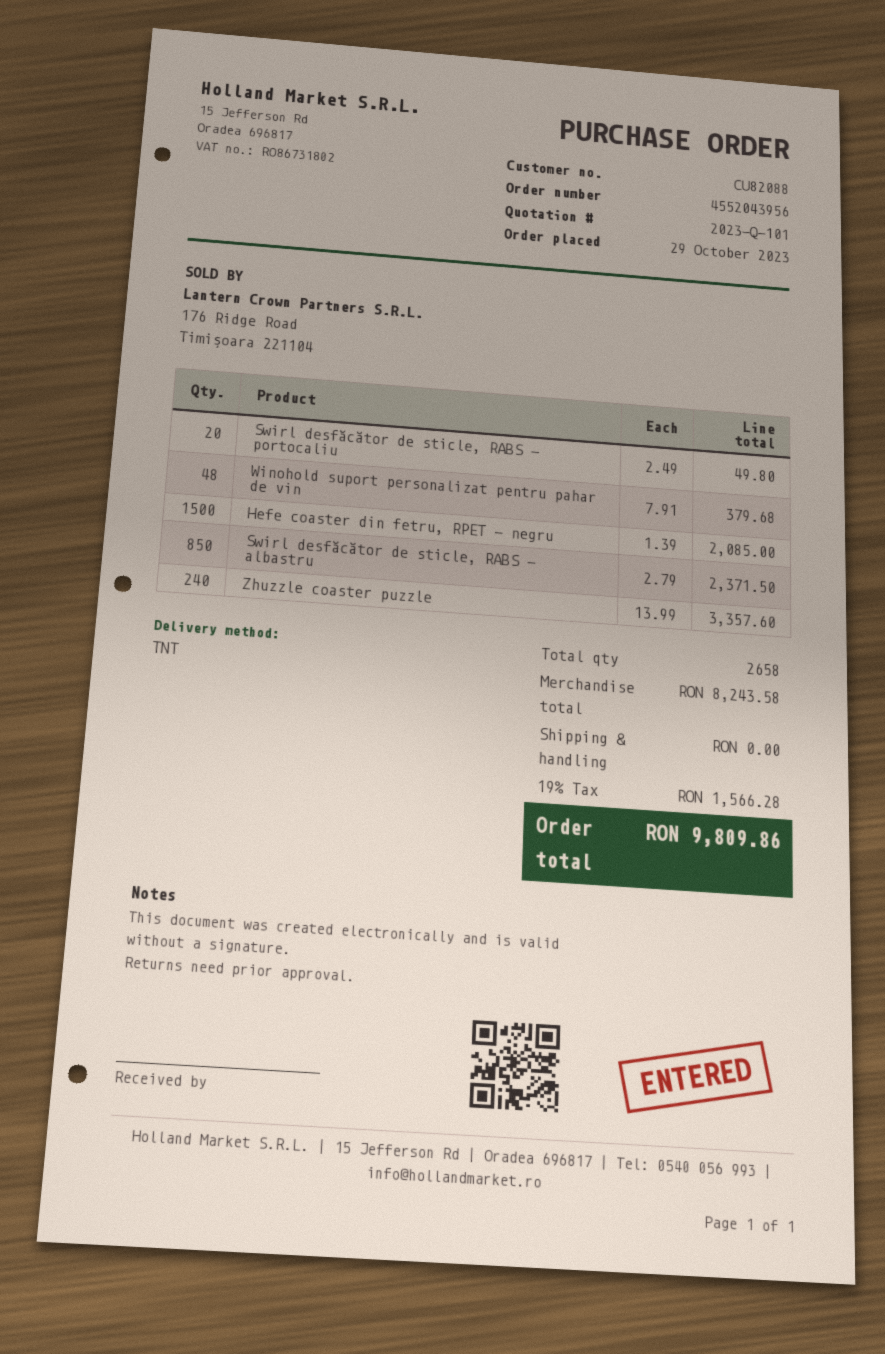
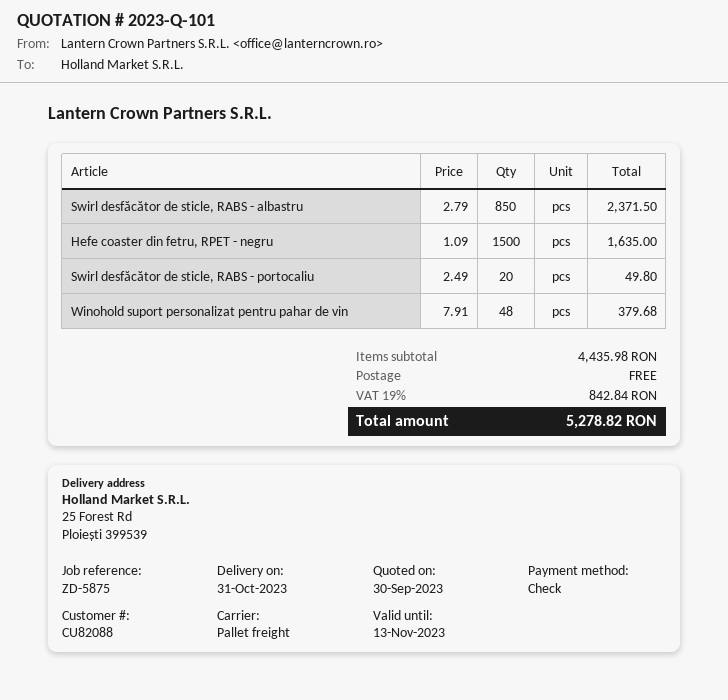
shipping method: TNT -> pallet freight
Hefe coaster din fetru, RPET - negru: 1500 x 1.39 = 2085.00 -> 1500 x 1.09 = 1635.00
Zhuzzle coaster puzzle: 240 x 13.99 = 3357.60 -> none
subtotal: 8243.58 -> 4435.98
tax: 19% = 1566.28 -> 19% = 842.84
total: 9809.86 -> 5278.82

